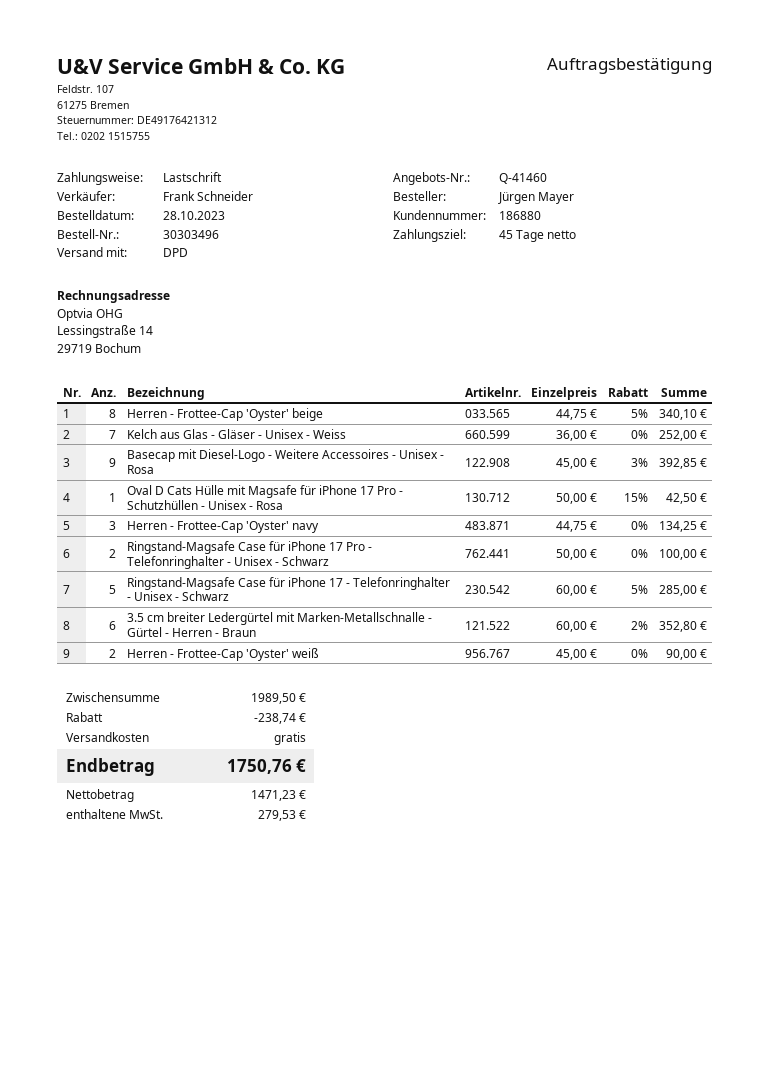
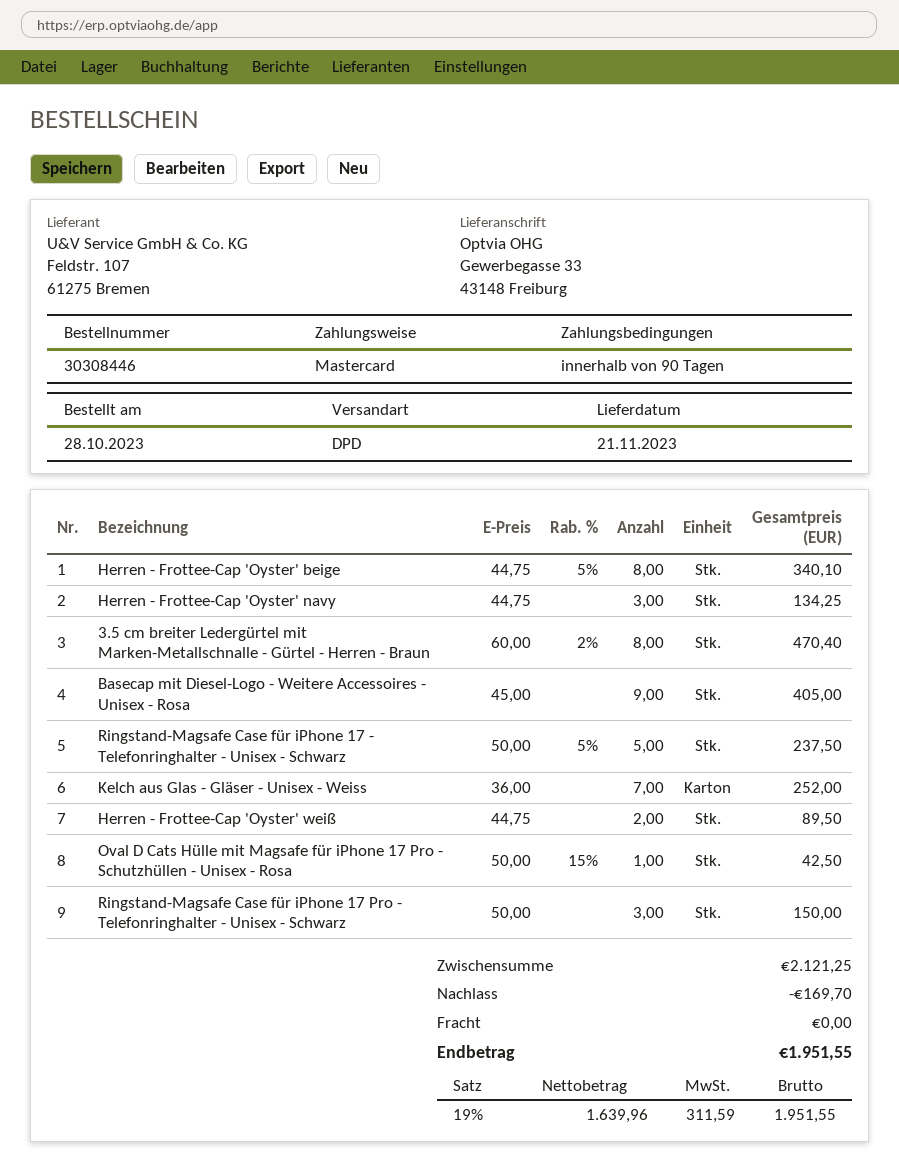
order number: 30303496 -> 30308446
payment terms: 45 days -> 90 days
payment method: direct debit -> Mastercard
Basecap mit Diesel-Logo - Weitere Accessoires - Unisex - Rosa: 9 x 45.00 - 3% = 392.85 -> 9 x 45.00 = 405.00
Ringstand-Magsafe Case für iPhone 17 Pro - Telefonringhalter - Unisex - Schwarz: 2 x 50.00 = 100.00 -> 3 x 50.00 = 150.00
Ringstand-Magsafe Case für iPhone 17 - Telefonringhalter - Unisex - Schwarz: 5 x 60.00 - 5% = 285.00 -> 5 x 50.00 - 5% = 237.50
3.5 cm breiter Ledergürtel mit Marken-Metallschnalle - Gürtel - Herren - Braun: 6 x 60.00 - 2% = 352.80 -> 8 x 60.00 - 2% = 470.40
Herren - Frottee-Cap 'Oyster' weiß: 2 x 45.00 = 90.00 -> 2 x 44.75 = 89.50
subtotal: 1989.50 -> 2121.25
discount: 238.74 -> 169.70
net: 1471.23 -> 1639.96
tax: 279.53 -> 311.59
total: 1750.76 -> 1951.55

